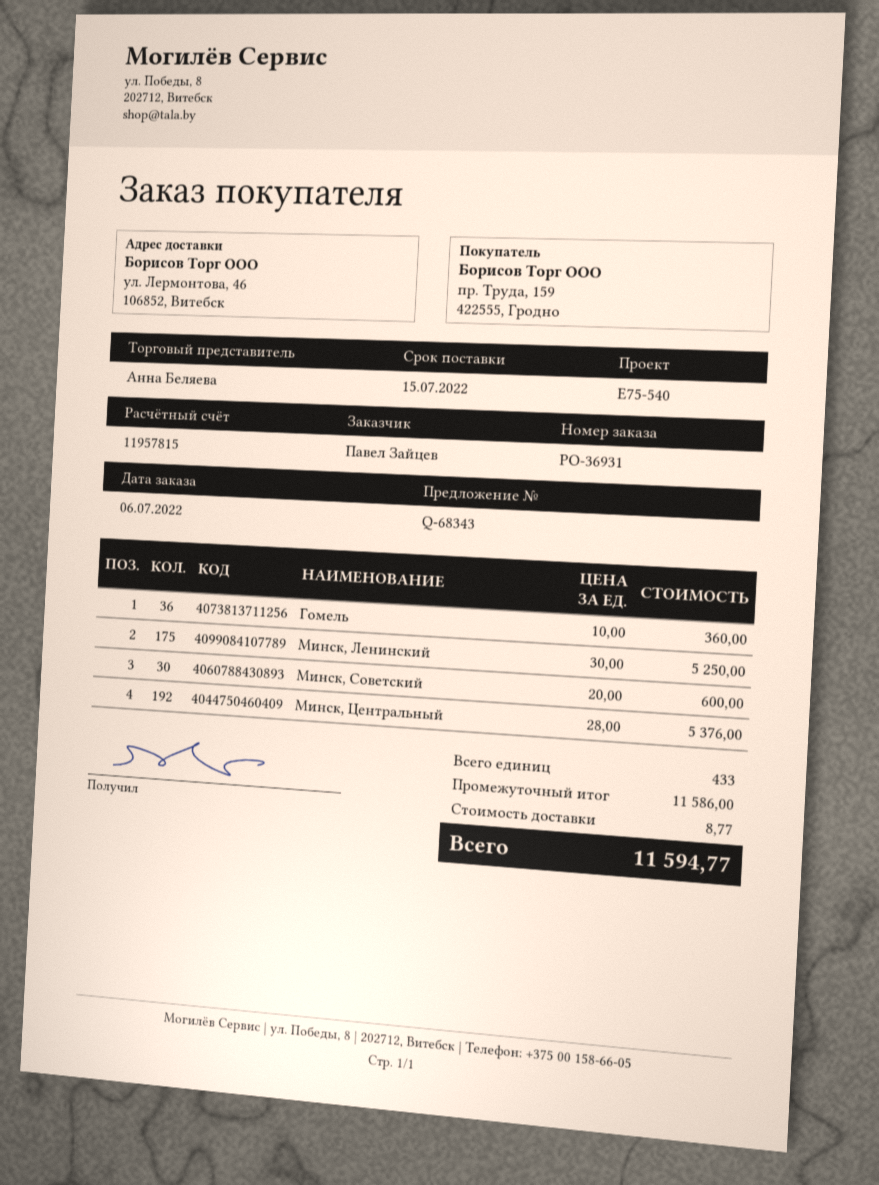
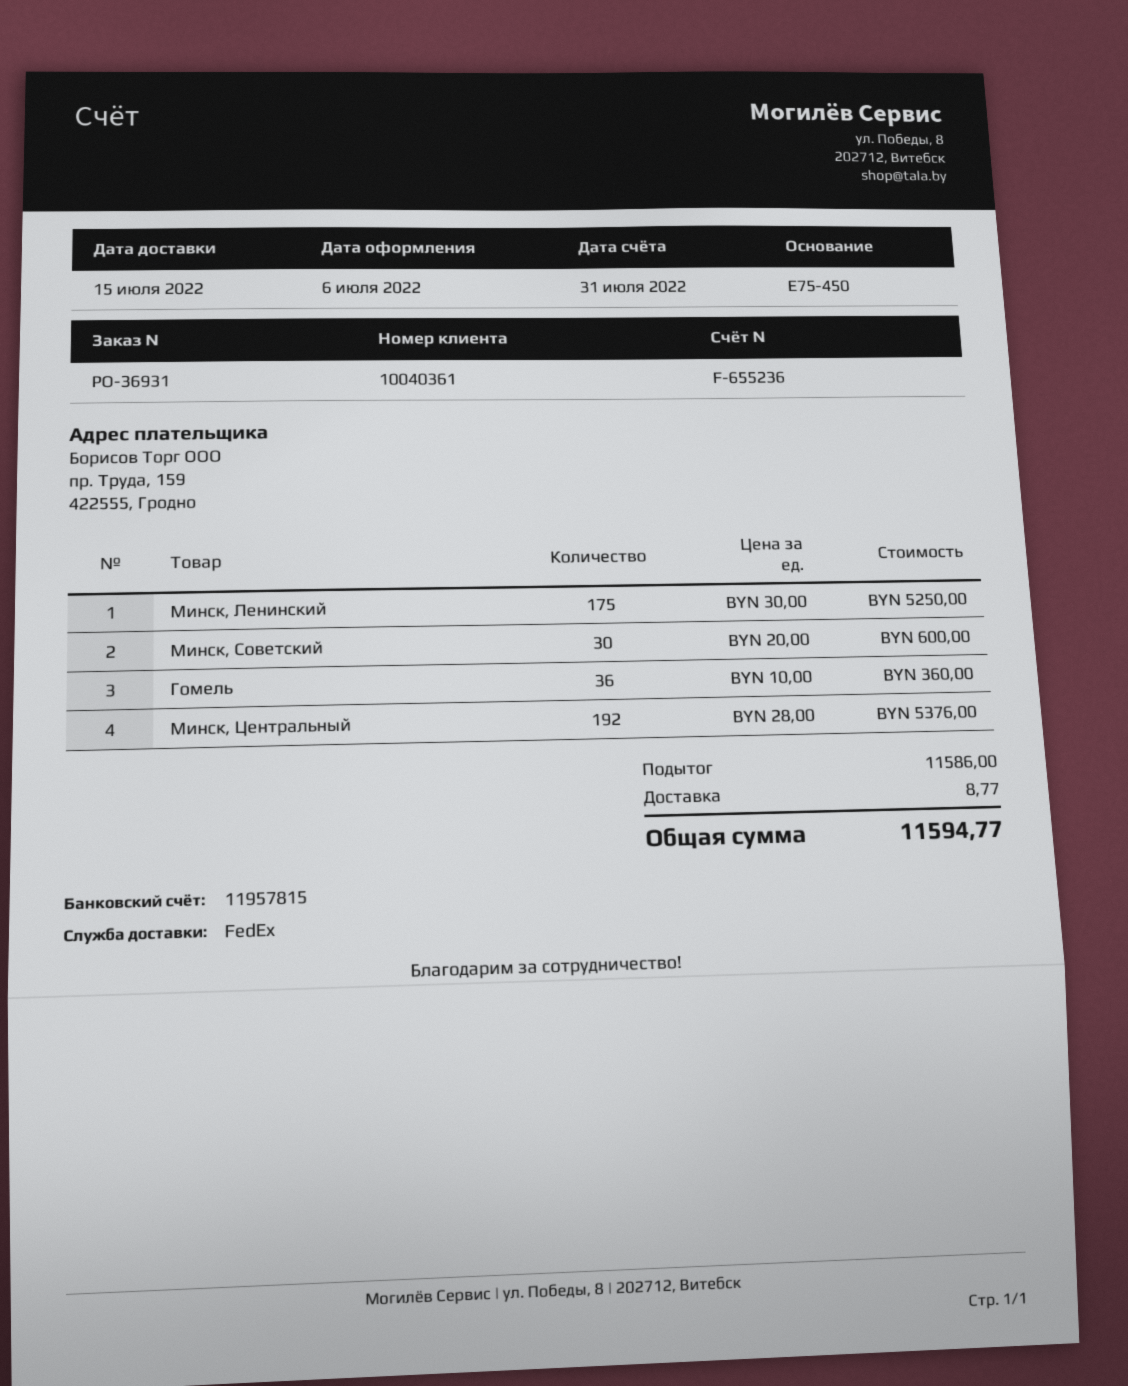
reference: E75-540 -> E75-450

